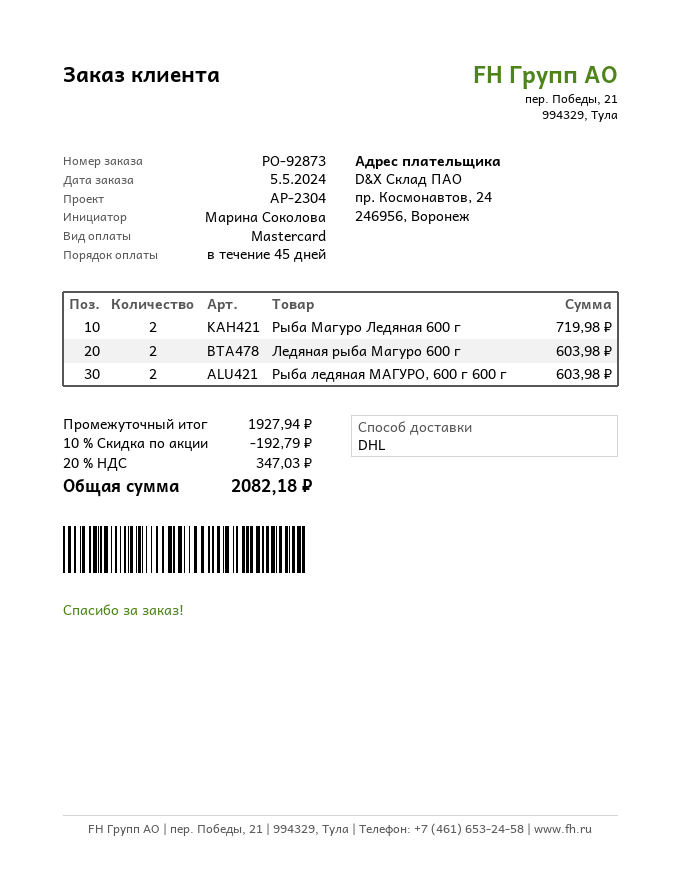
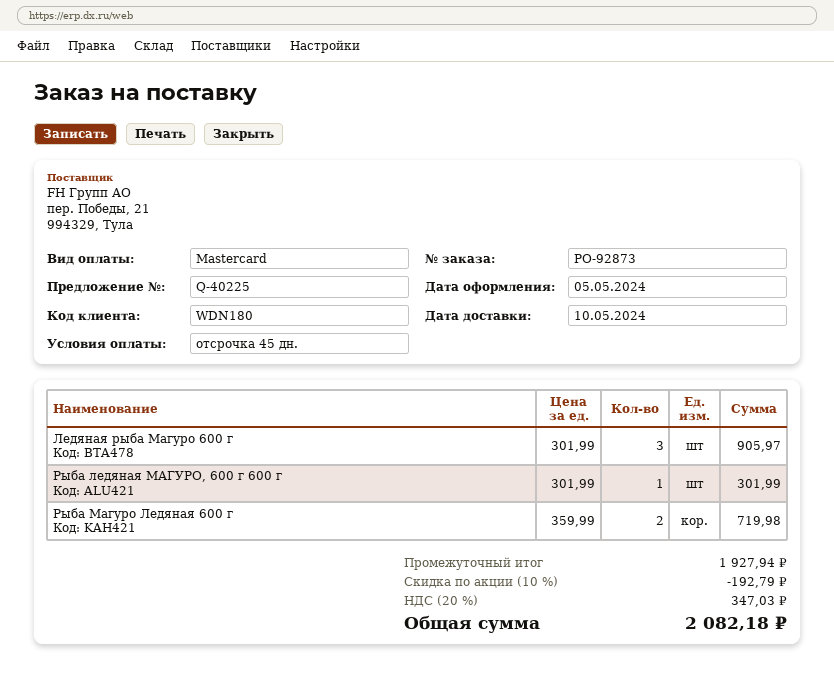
Ледяная рыба Магуро 600 г: 2 for 603.98 -> 3 for 905.97
Рыба ледяная МАГУРО, 600 г 600 г: 2 for 603.98 -> 1 for 301.99

